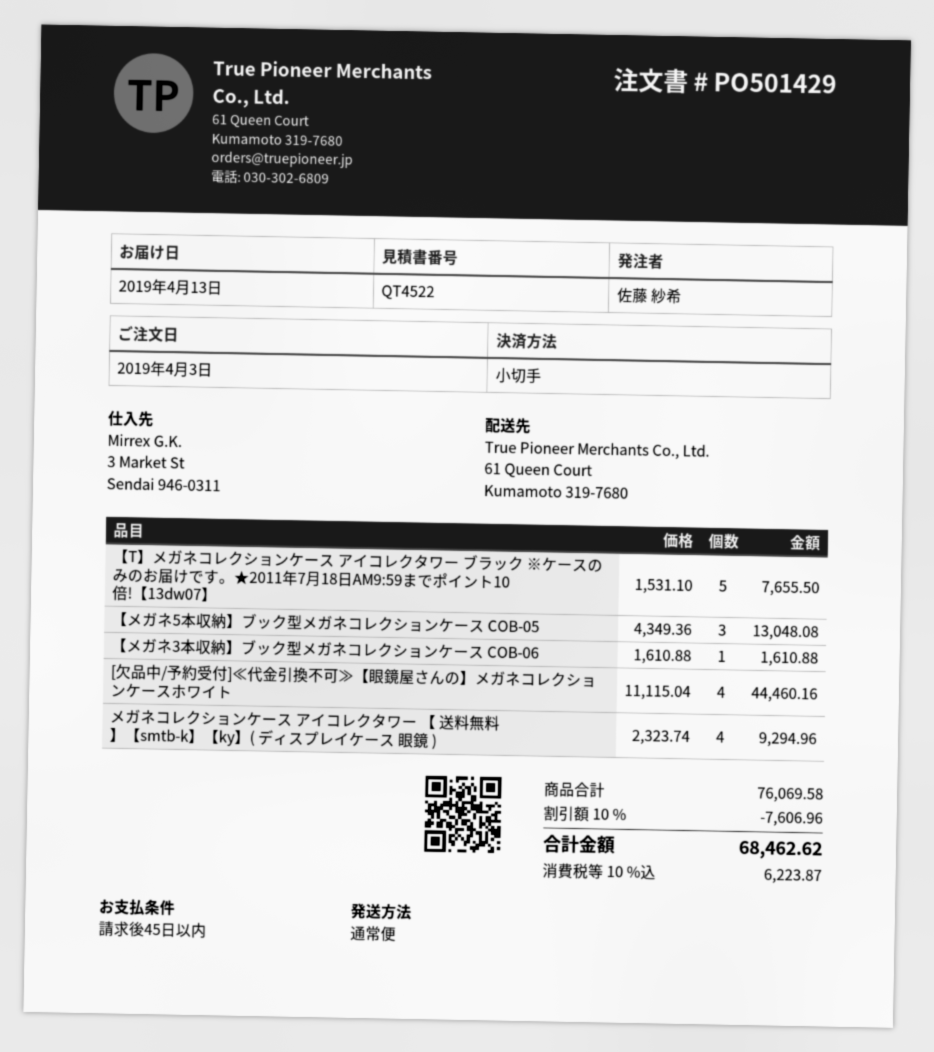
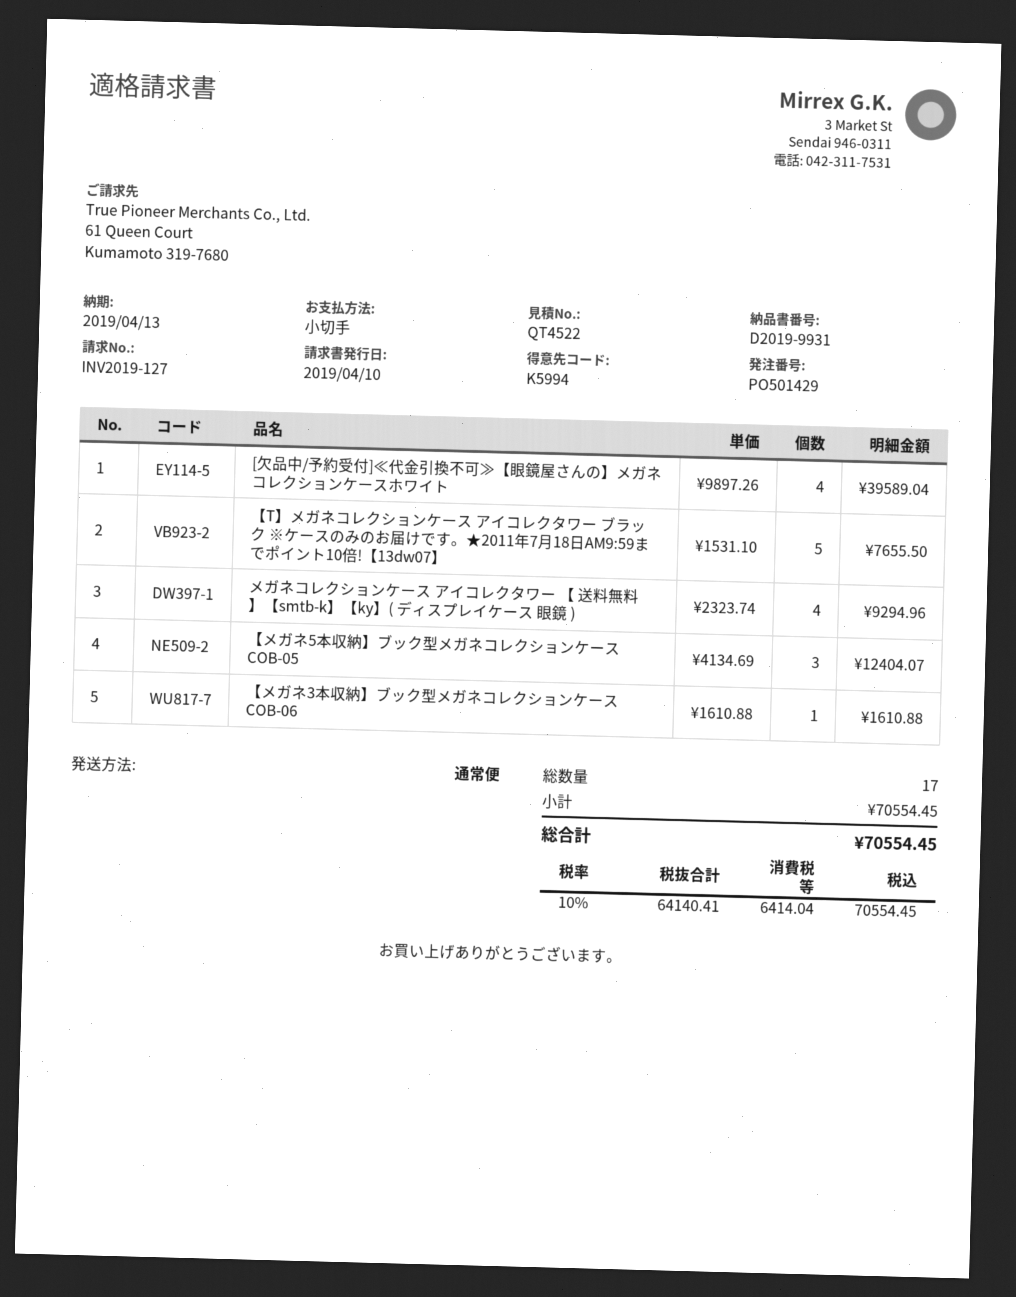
【メガネ5本収納】ブック型メガネコレクションケース COB-05: 3 x 4349.36 = 13048.08 -> 3 x 4134.69 = 12404.07
[欠品中/予約受付]≪代金引換不可≫【眼鏡屋さんの】メガネコレクションケースホワイト: 4 x 11115.04 = 44460.16 -> 4 x 9897.26 = 39589.04
subtotal: 76069.58 -> 70554.45
discount: 10% = 7606.96 -> none
tax: 10% = 6223.87 -> 10% = 6414.04
total: 68462.62 -> 70554.45

